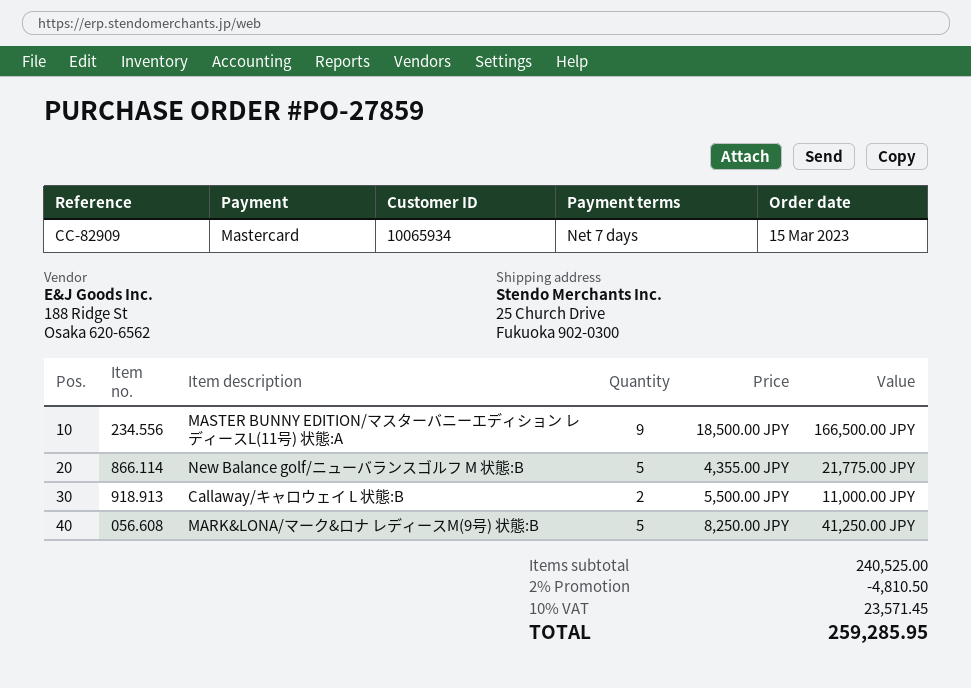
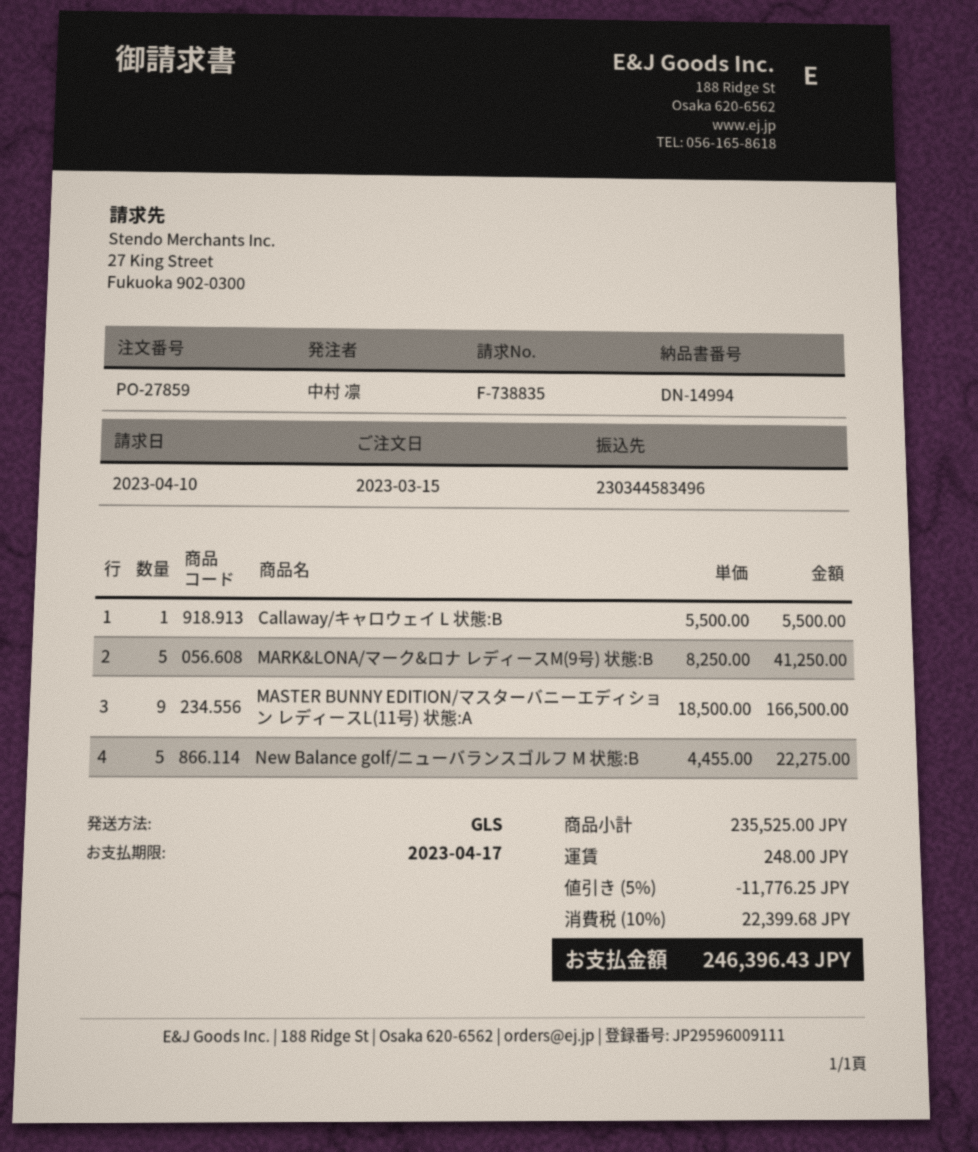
New Balance golf/ニューバランスゴルフ M 状態:B: 5 x 4355.00 = 21775.00 -> 5 x 4455.00 = 22275.00
Callaway/キャロウェイ L 状態:B: 2 x 5500.00 = 11000.00 -> 1 x 5500.00 = 5500.00
subtotal: 240525.00 -> 235525.00
discount: 2% = 4810.50 -> 5% = 11776.25
shipping: none -> 248.00
tax: 10% = 23571.45 -> 10% = 22399.68
total: 259285.95 -> 246396.43

